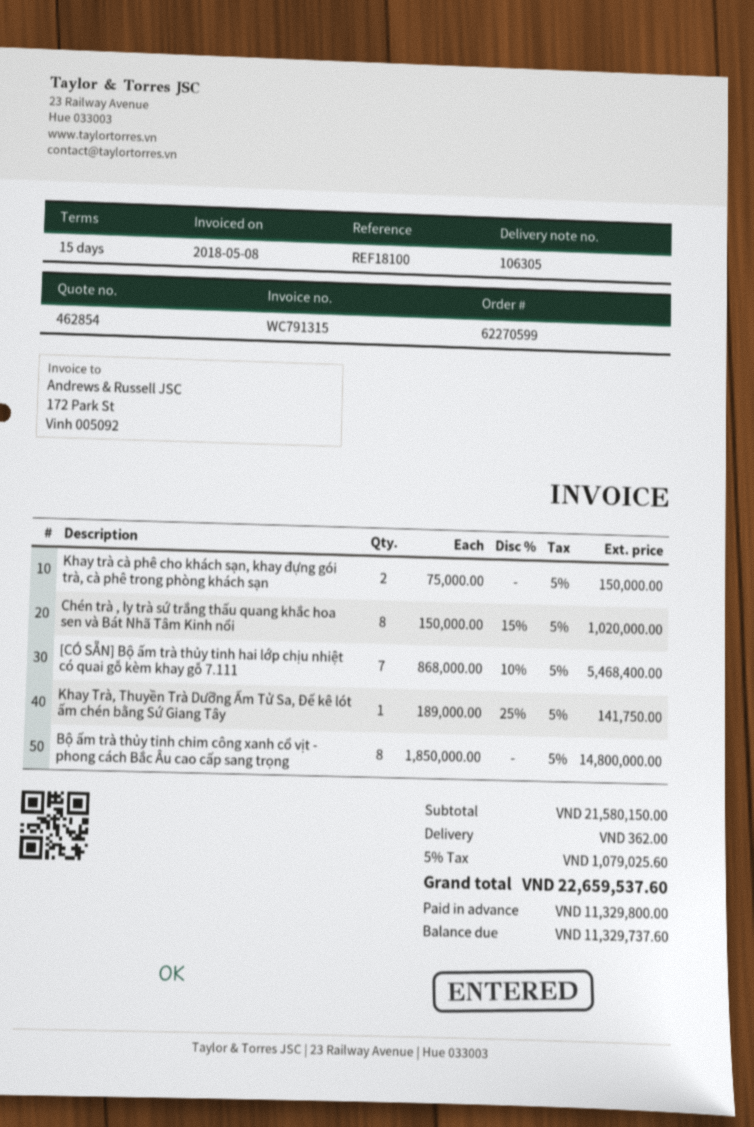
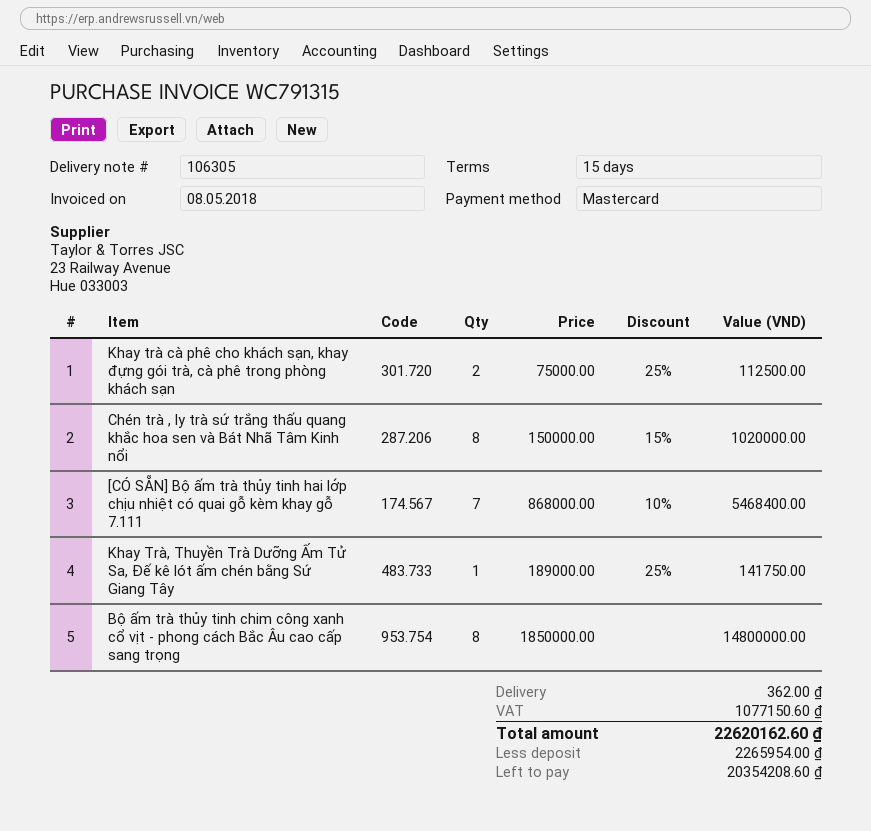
Khay trà cà phê cho khách sạn, khay đựng gói trà, cà phê trong phòng khách sạn: 2 x 75000.00 = 150000.00 -> 2 x 75000.00 - 25% = 112500.00
tax: 1079025.60 -> 1077150.60
total: 22659537.60 -> 22620162.60
deposit: 11329800.00 -> 2265954.00
balance: 11329737.60 -> 20354208.60

